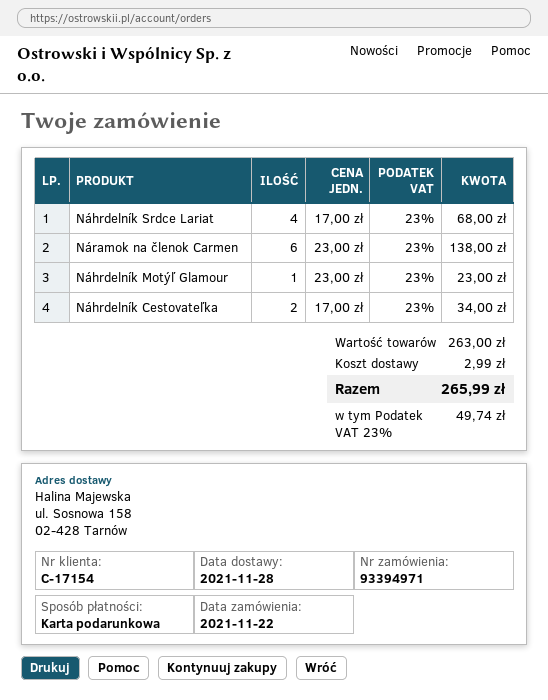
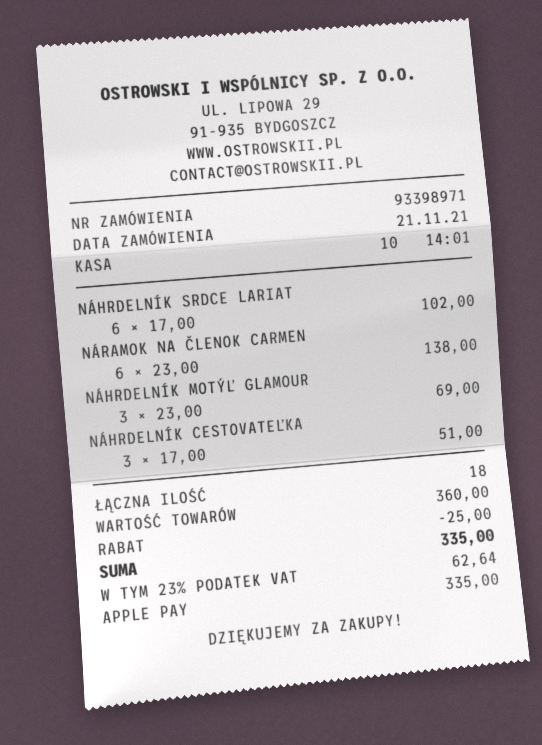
order number: 93394971 -> 93398971
order date: 2021-11-22 -> 2021-11-21
payment method: gift card -> Apple Pay
Náhrdelník Srdce Lariat: 4 x 17.00 = 68.00 -> 6 x 17.00 = 102.00
Náhrdelník Motýľ Glamour: 1 x 23.00 = 23.00 -> 3 x 23.00 = 69.00
Náhrdelník Cestovateľka: 2 x 17.00 = 34.00 -> 3 x 17.00 = 51.00
subtotal: 263.00 -> 360.00
discount: none -> 25.00
shipping: 2.99 -> none
tax: 23% = 49.74 -> 23% = 62.64
total: 265.99 -> 335.00

